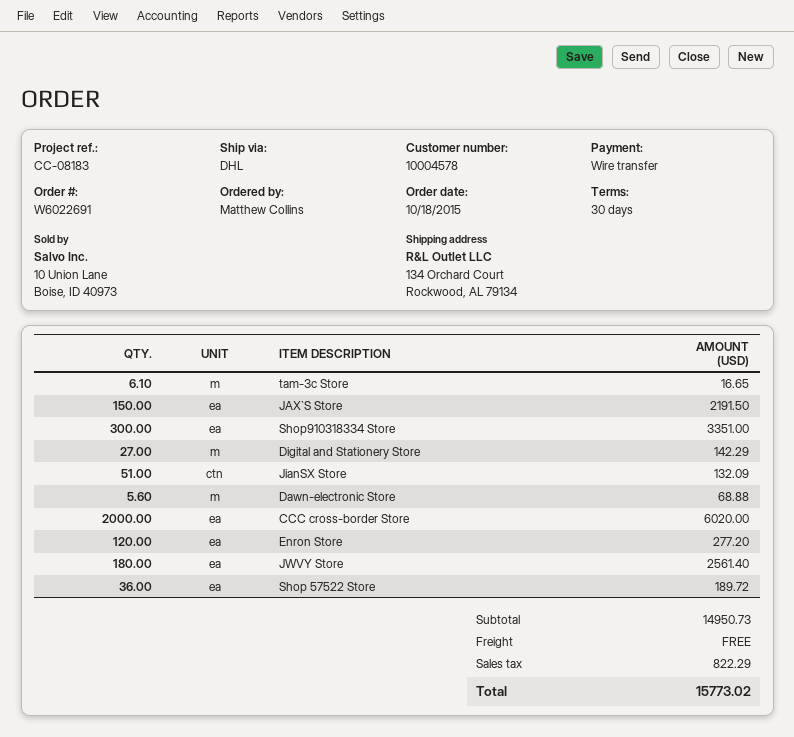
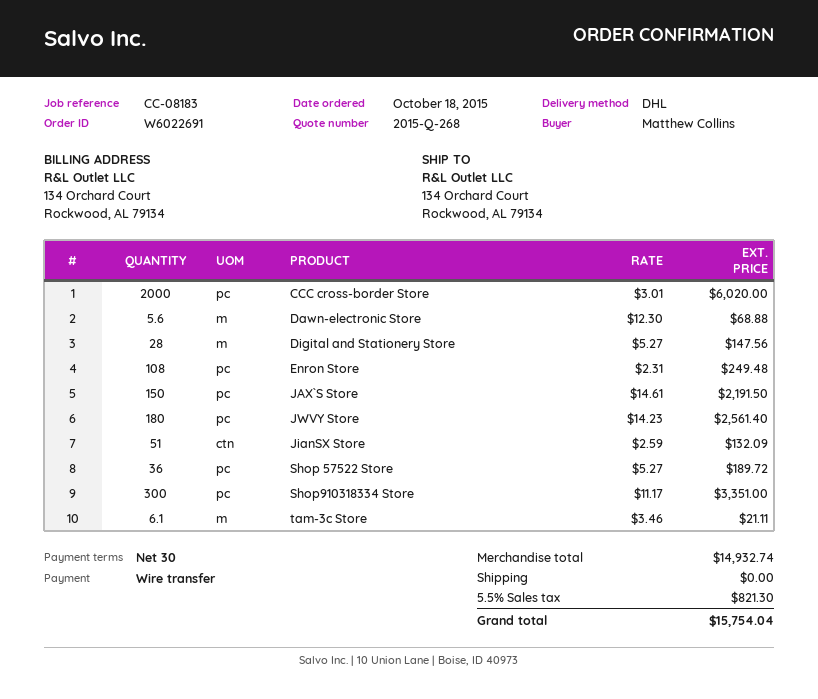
tam-3c Store: 6.1 for 16.65 -> 6.1 for 21.11
Digital and Stationery Store: 27 for 142.29 -> 28 for 147.56
Enron Store: 120 for 277.20 -> 108 for 249.48
subtotal: 14950.73 -> 14932.74
tax: 822.29 -> 821.30
total: 15773.02 -> 15754.04

